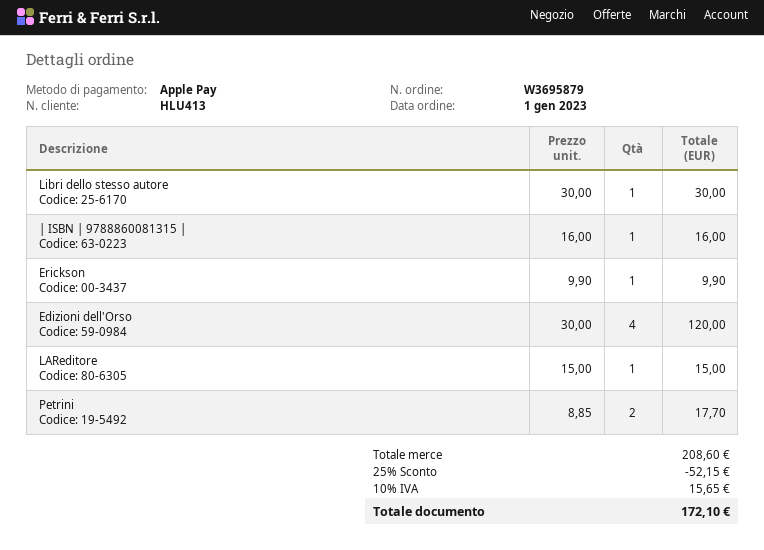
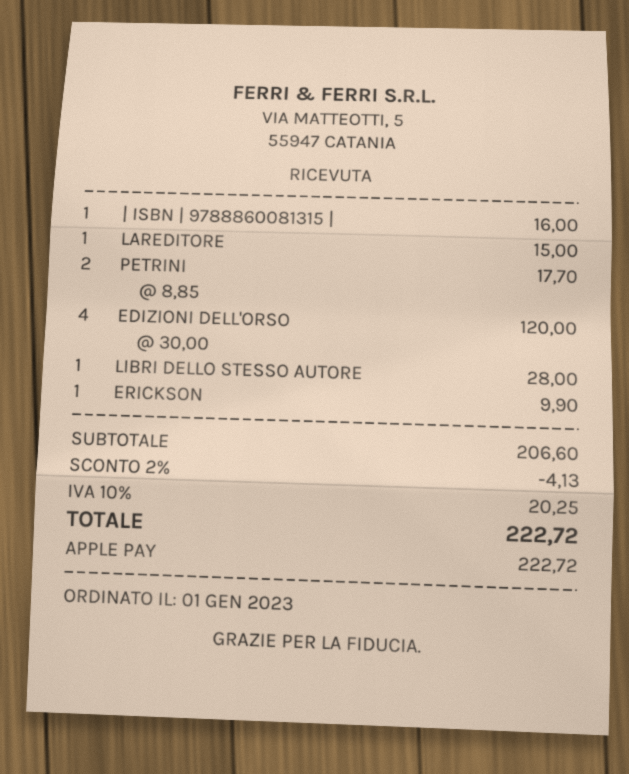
Libri dello stesso autore: 1 x 30.00 = 30.00 -> 1 x 28.00 = 28.00
subtotal: 208.60 -> 206.60
discount: 25% = 52.15 -> 2% = 4.13
tax: 10% = 15.65 -> 10% = 20.25
total: 172.10 -> 222.72

